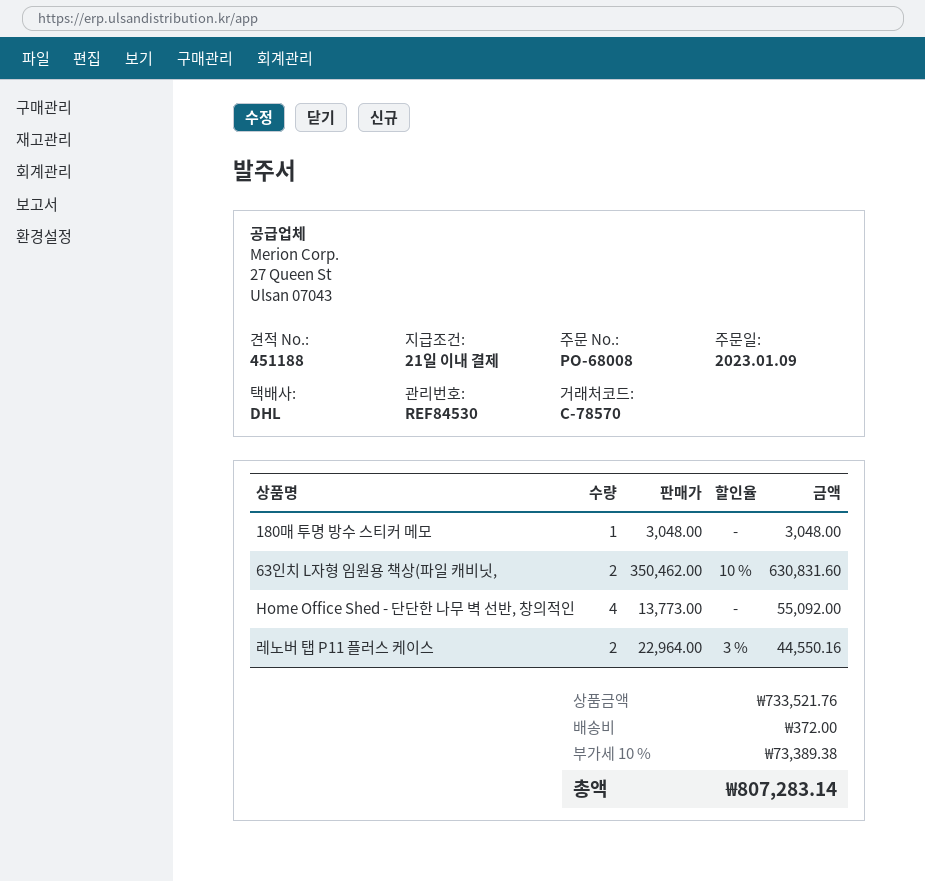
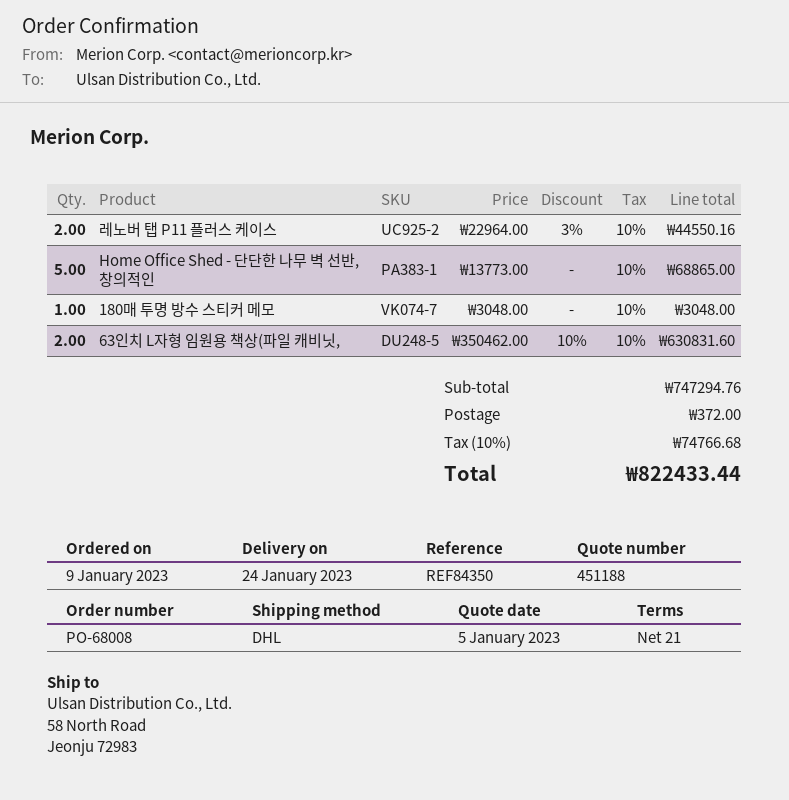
reference: REF84530 -> REF84350
Home Office Shed - 단단한 나무 벽 선반, 창의적인: 4 x 13773.00 = 55092.00 -> 5 x 13773.00 = 68865.00
subtotal: 733521.76 -> 747294.76
tax: 10% = 73389.38 -> 10% = 74766.68
total: 807283.14 -> 822433.44

